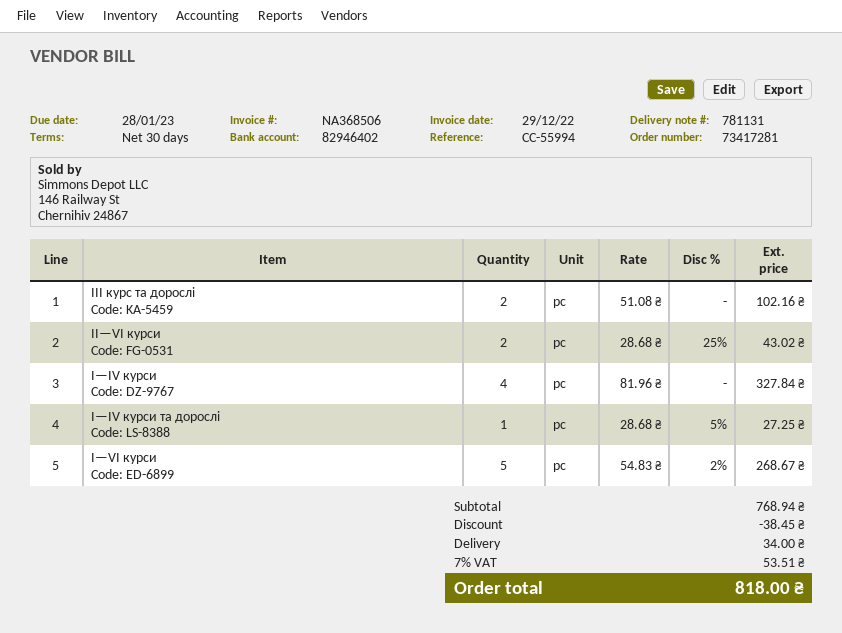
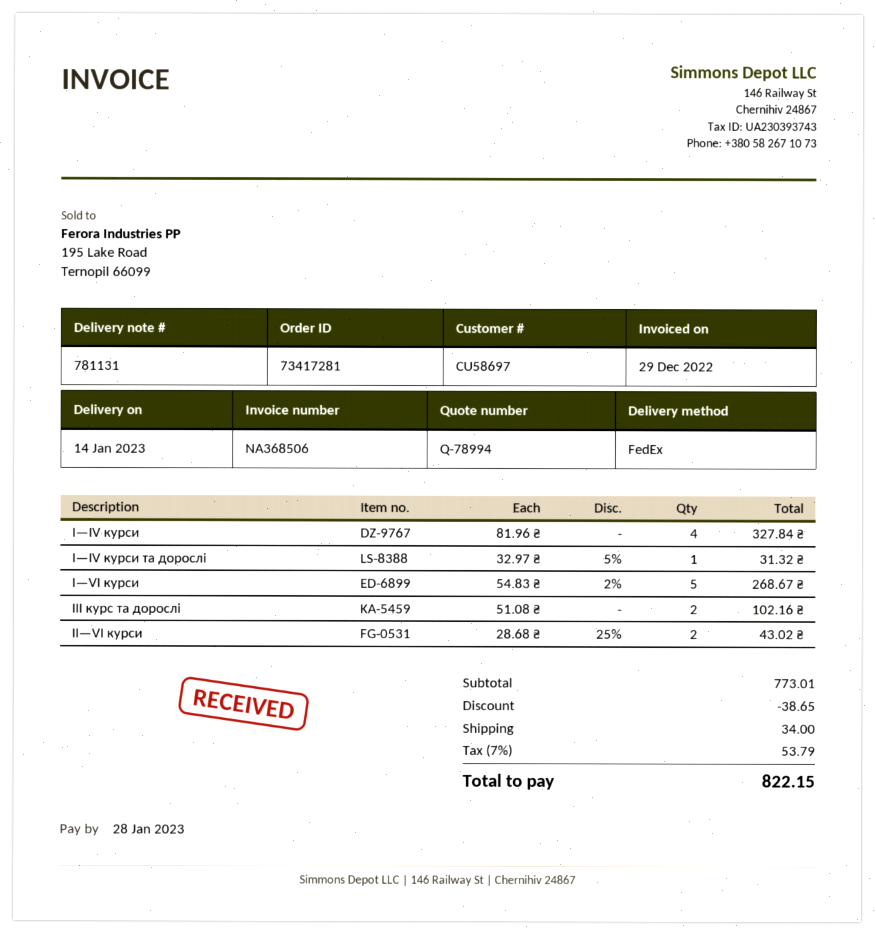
I—IV курси та дорослі: 1 x 28.68 - 5% = 27.25 -> 1 x 32.97 - 5% = 31.32
subtotal: 768.94 -> 773.01
discount: 38.45 -> 38.65
tax: 7% = 53.51 -> 7% = 53.79
total: 818.00 -> 822.15

